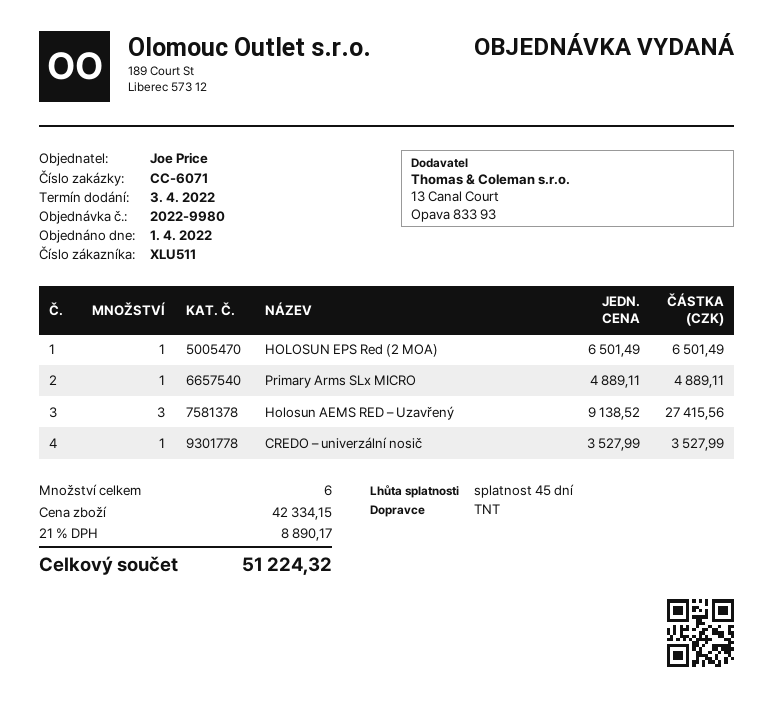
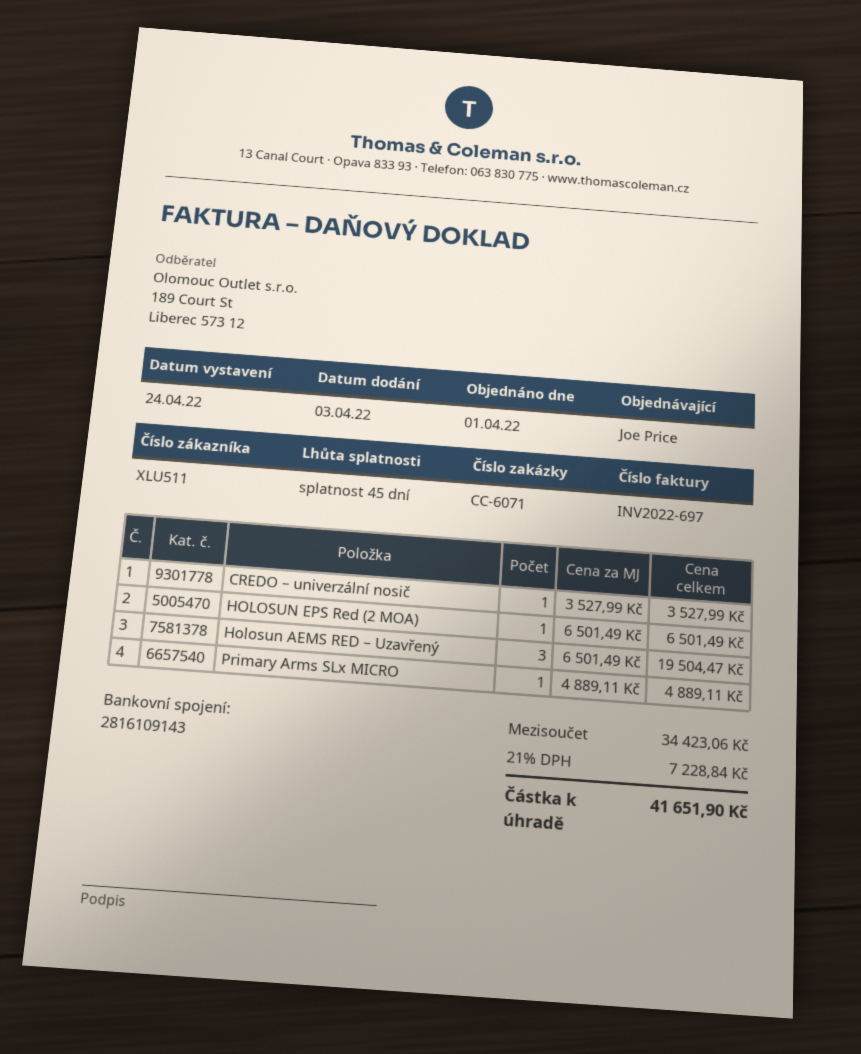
Holosun AEMS RED – Uzavřený: 3 x 9138.52 = 27415.56 -> 3 x 6501.49 = 19504.47
subtotal: 42334.15 -> 34423.06
tax: 21% = 8890.17 -> 21% = 7228.84
total: 51224.32 -> 41651.90

